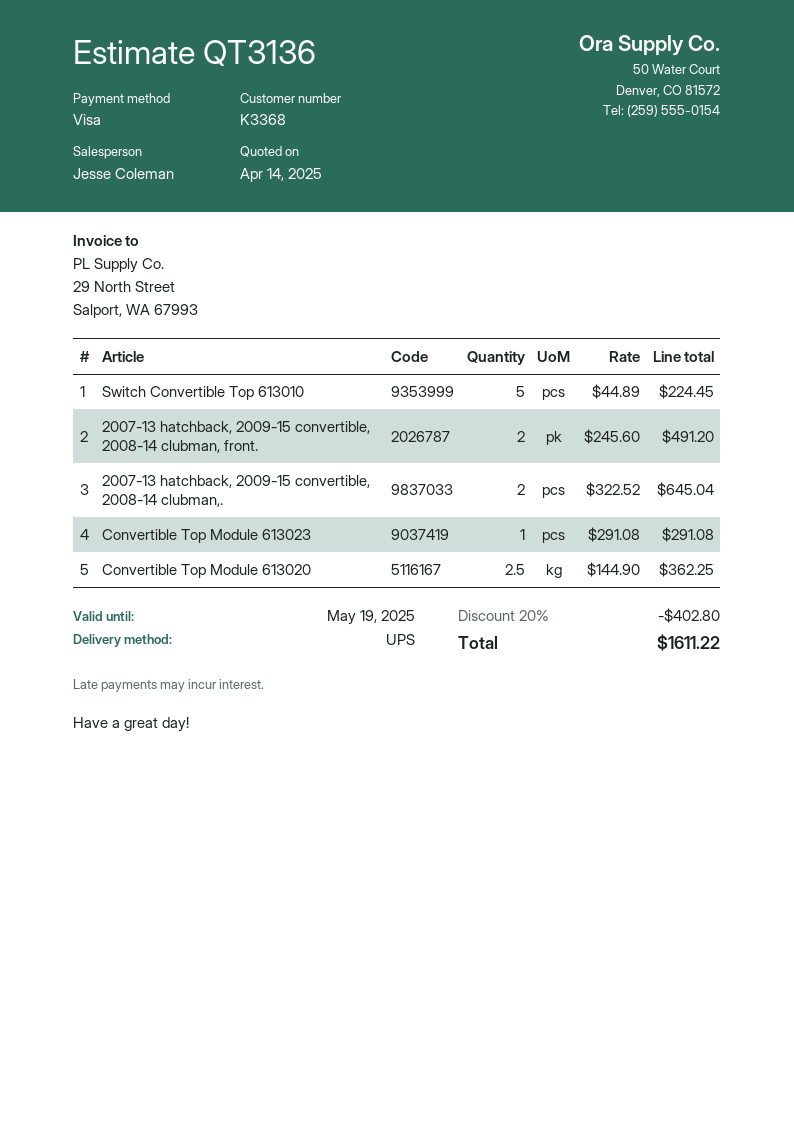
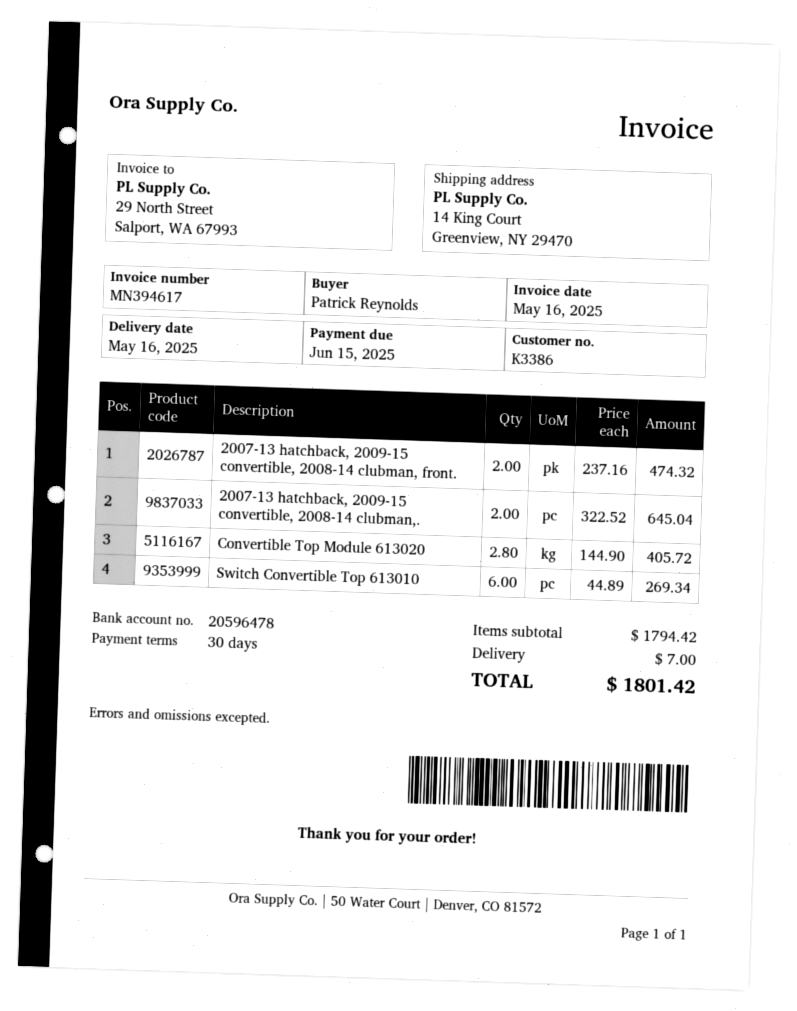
customer number: K3368 -> K3386
Switch Convertible Top 613010: 5 x 44.89 = 224.45 -> 6 x 44.89 = 269.34
2007-13 hatchback, 2009-15 convertible, 2008-14 clubman, front.: 2 x 245.60 = 491.20 -> 2 x 237.16 = 474.32
Convertible Top Module 613023: 1 x 291.08 = 291.08 -> none
Convertible Top Module 613020: 2.5 x 144.90 = 362.25 -> 2.8 x 144.90 = 405.72
discount: 20% = 402.80 -> none
shipping: none -> 7.00
total: 1611.22 -> 1801.42

